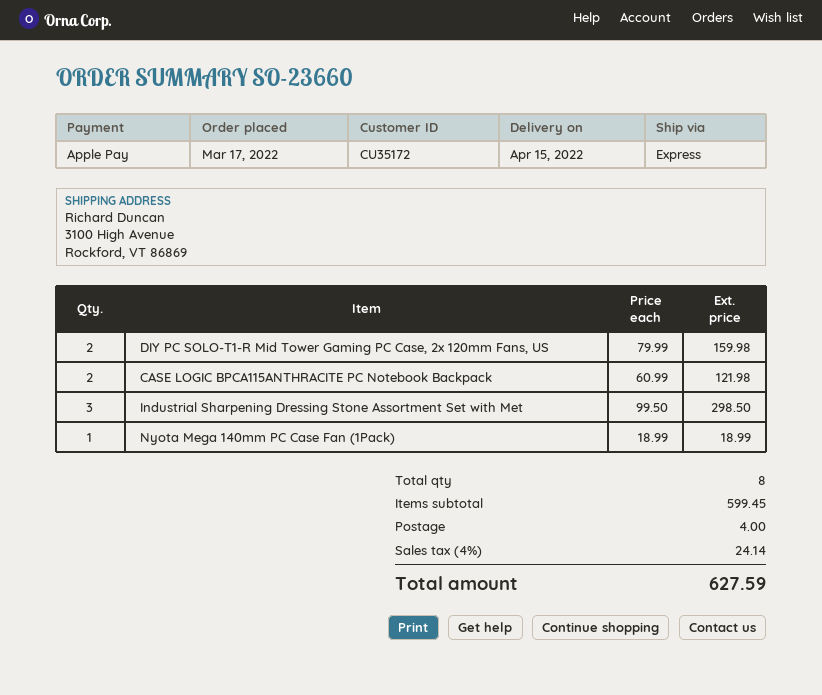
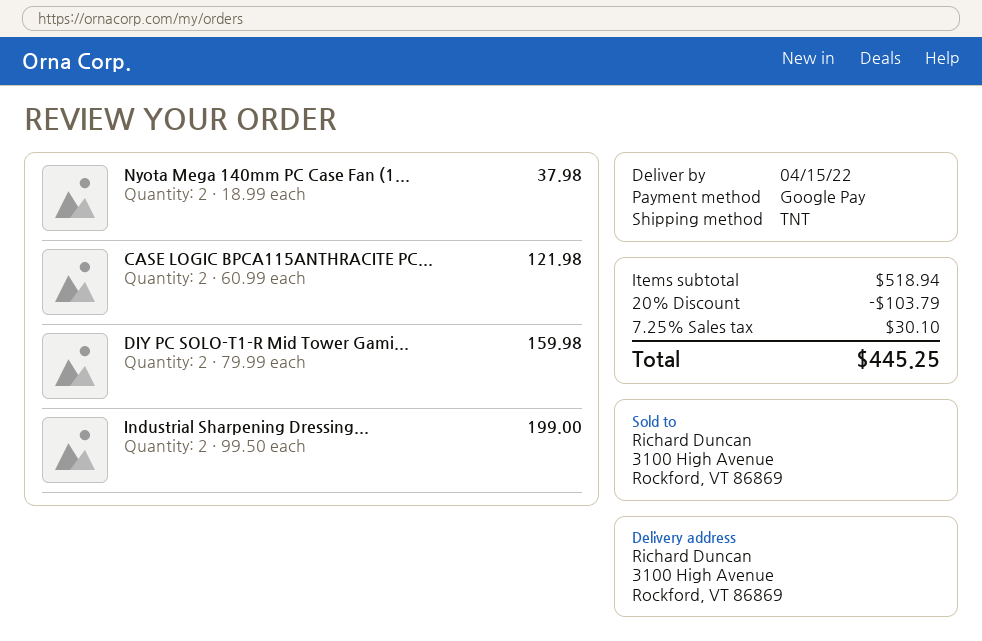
payment method: Apple Pay -> Google Pay
shipping method: express -> TNT
Industrial Sharpening Dressing Stone Assortment Set with Met: 3 x 99.50 = 298.50 -> 2 x 99.50 = 199.00
Nyota Mega 140mm PC Case Fan (1Pack): 1 x 18.99 = 18.99 -> 2 x 18.99 = 37.98
subtotal: 599.45 -> 518.94
discount: none -> 20% = 103.79
shipping: 4.00 -> none
tax: 4% = 24.14 -> 7.25% = 30.10
total: 627.59 -> 445.25

